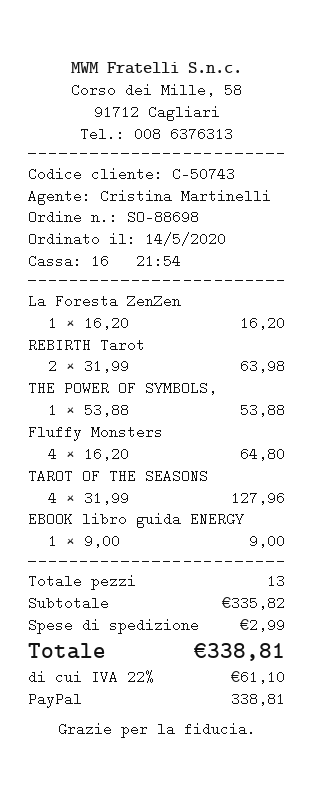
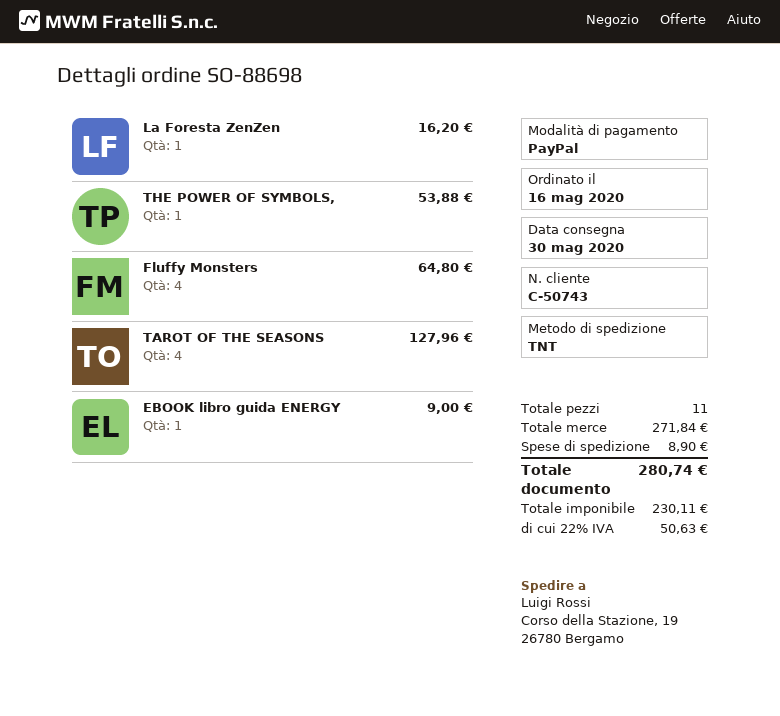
order date: 2020-05-14 -> 2020-05-16
REBIRTH Tarot: 2 for 63.98 -> none
total quantity: 13 -> 11
subtotal: 335.82 -> 271.84
shipping: 2.99 -> 8.90
tax: 22% = 61.10 -> 22% = 50.63
total: 338.81 -> 280.74

